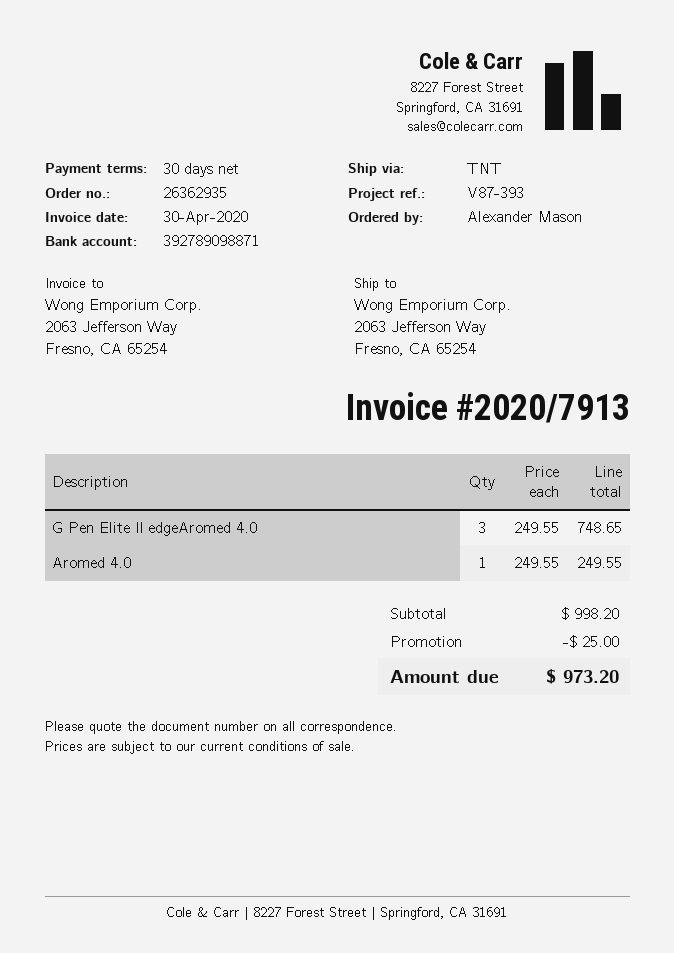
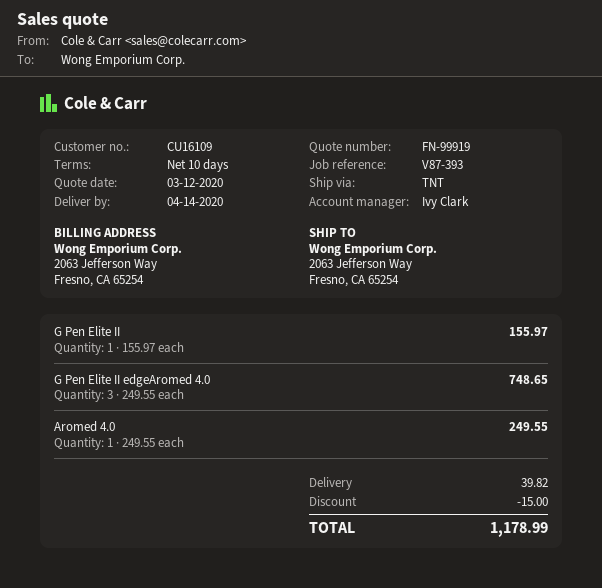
payment terms: 30 days -> 10 days
G Pen Elite II: none -> 1 x 155.97 = 155.97
discount: 25.00 -> 15.00
shipping: none -> 39.82
total: 973.20 -> 1178.99

